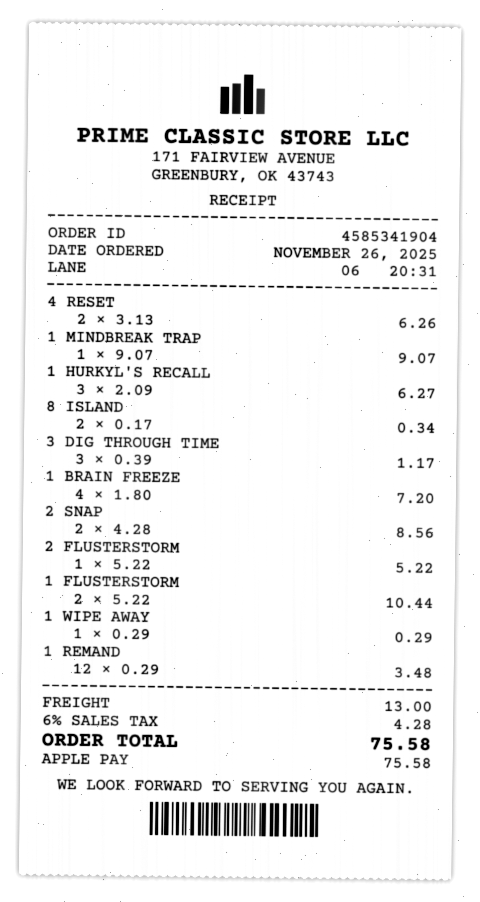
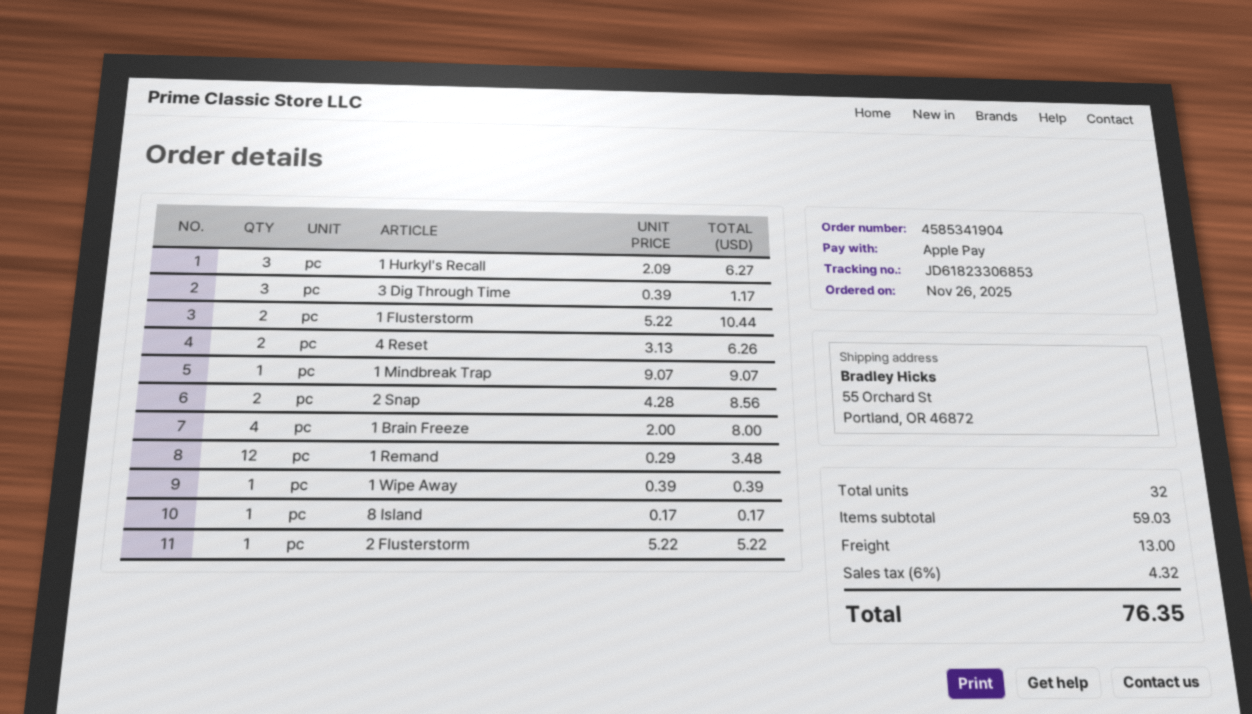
8 ISLAND: 2 x 0.17 = 0.34 -> 1 x 0.17 = 0.17
1 BRAIN FREEZE: 4 x 1.80 = 7.20 -> 4 x 2.00 = 8.00
1 WIPE AWAY: 1 x 0.29 = 0.29 -> 1 x 0.39 = 0.39
tax: 6% = 4.28 -> 6% = 4.32
total: 75.58 -> 76.35

